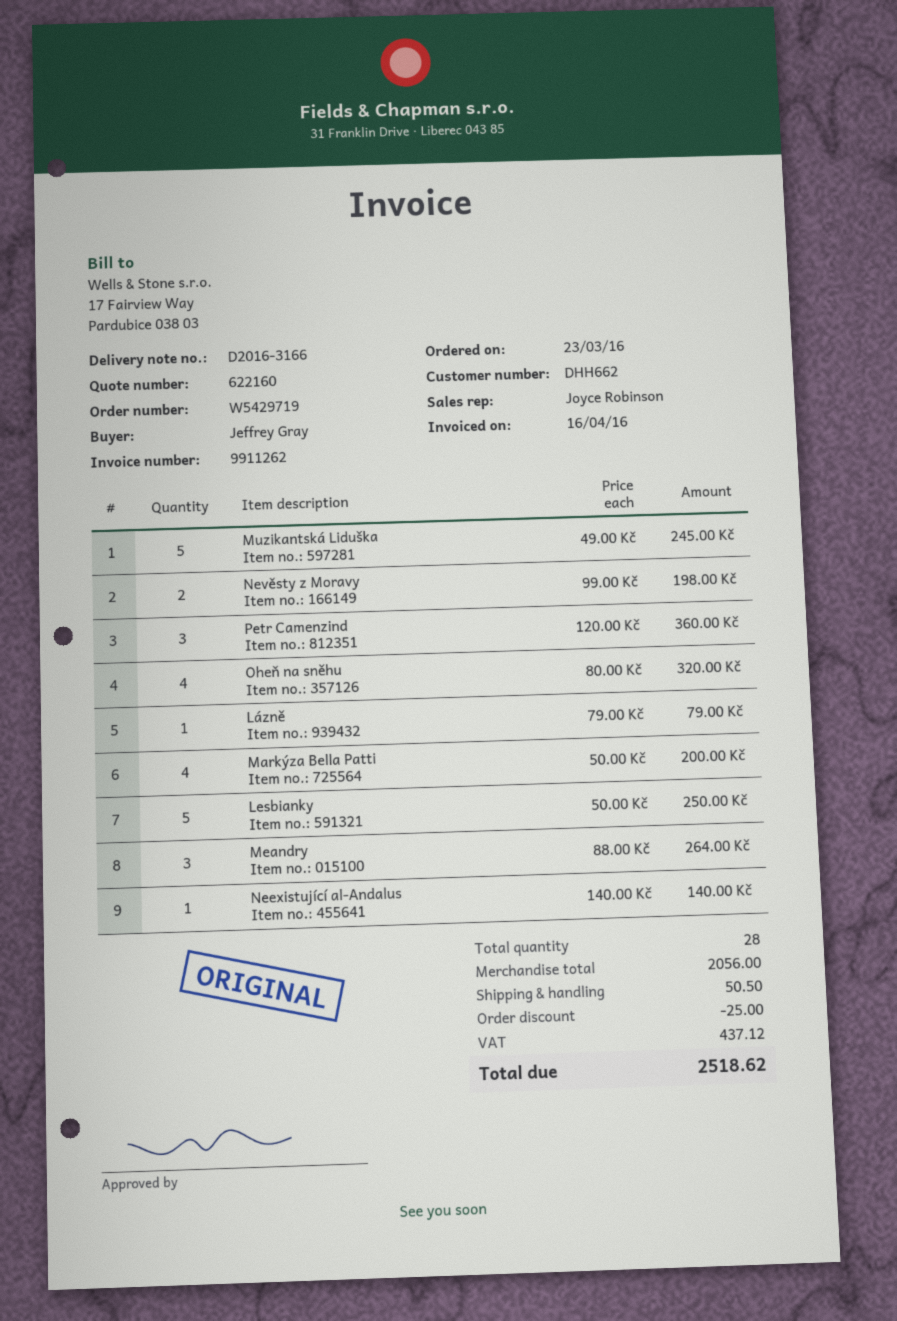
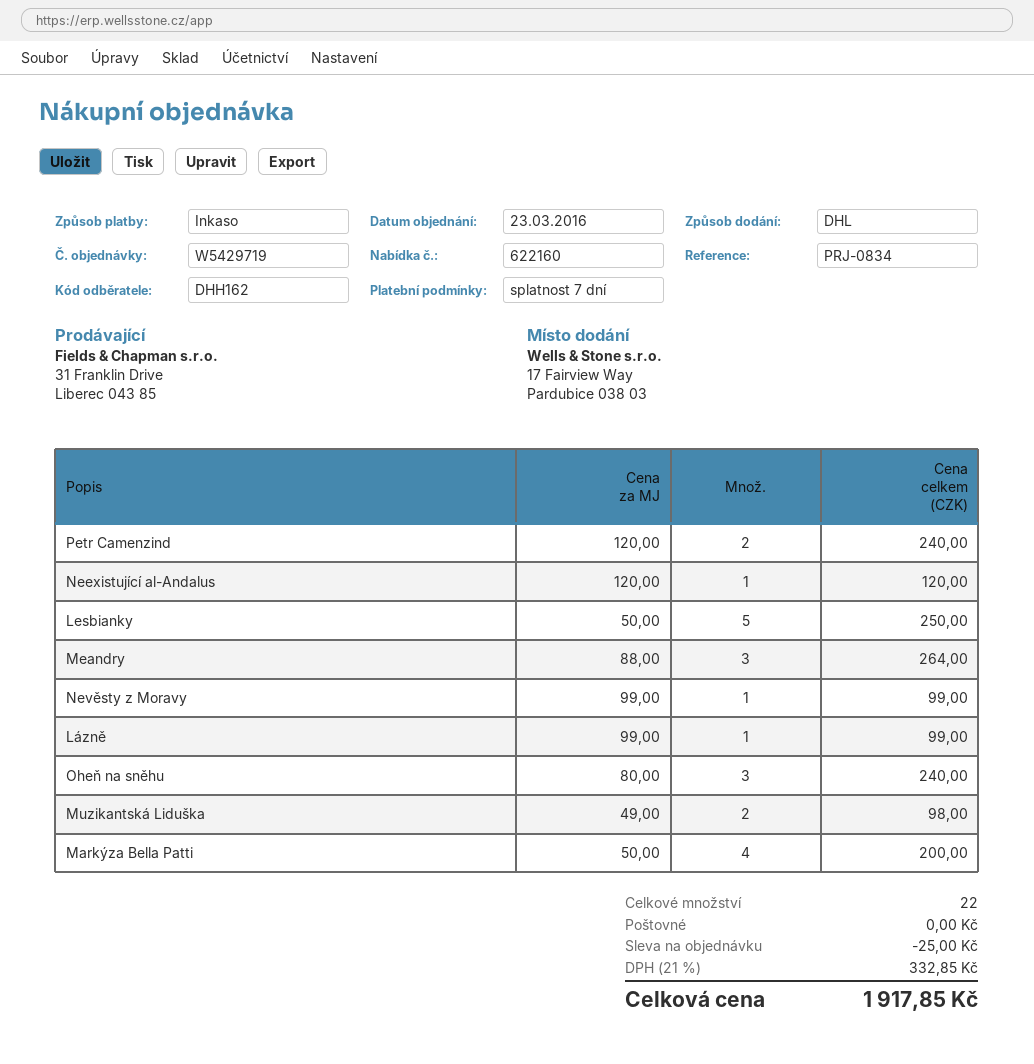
customer number: DHH662 -> DHH162
Muzikantská Liduška: 5 x 49.00 = 245.00 -> 2 x 49.00 = 98.00
Nevěsty z Moravy: 2 x 99.00 = 198.00 -> 1 x 99.00 = 99.00
Petr Camenzind: 3 x 120.00 = 360.00 -> 2 x 120.00 = 240.00
Oheň na sněhu: 4 x 80.00 = 320.00 -> 3 x 80.00 = 240.00
Lázně: 1 x 79.00 = 79.00 -> 1 x 99.00 = 99.00
Neexistující al-Andalus: 1 x 140.00 = 140.00 -> 1 x 120.00 = 120.00
total quantity: 28 -> 22
shipping: 50.50 -> 0.00
tax: 437.12 -> 332.85
total: 2518.62 -> 1917.85

